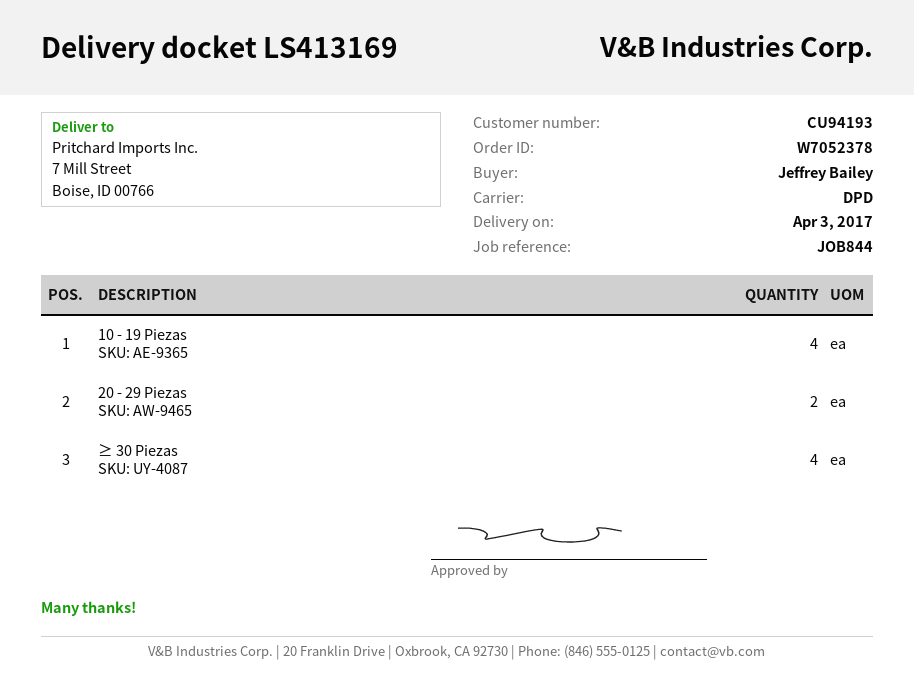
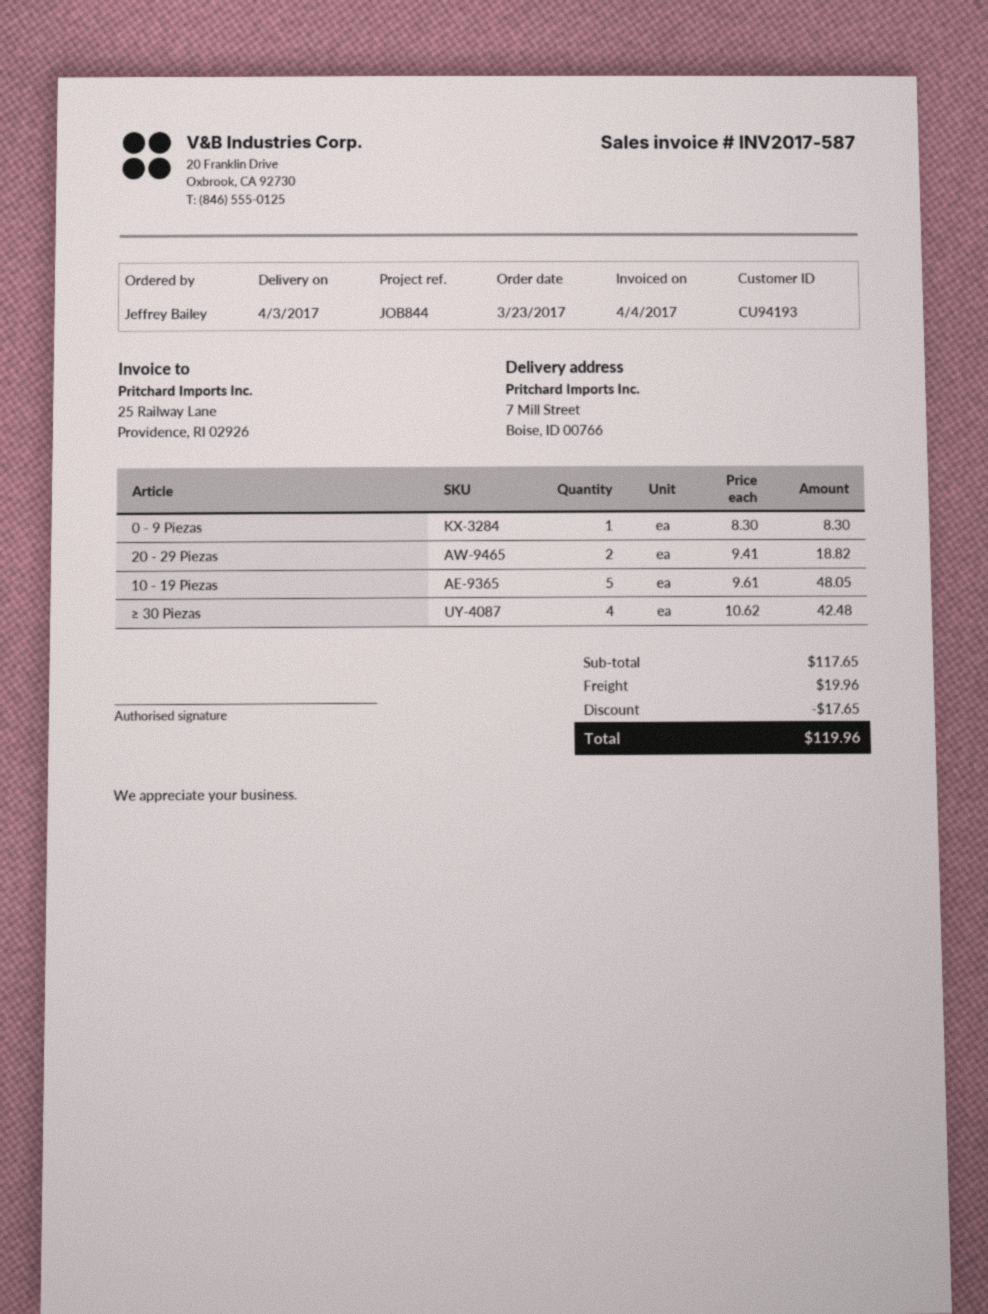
10 - 19 Piezas: 4 -> 5
0 - 9 Piezas: none -> 1

